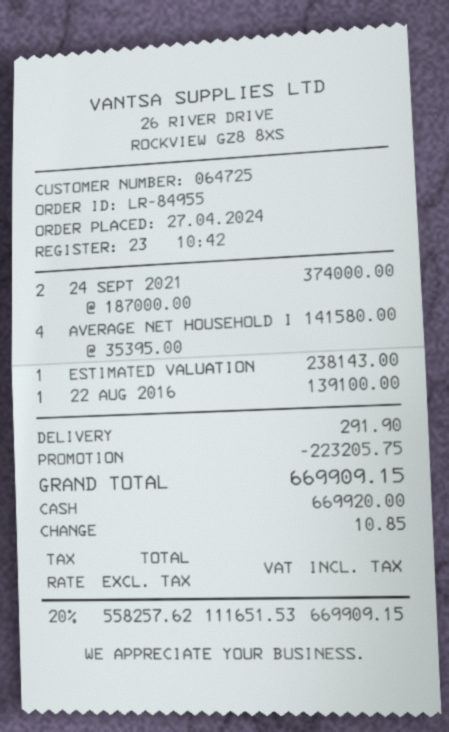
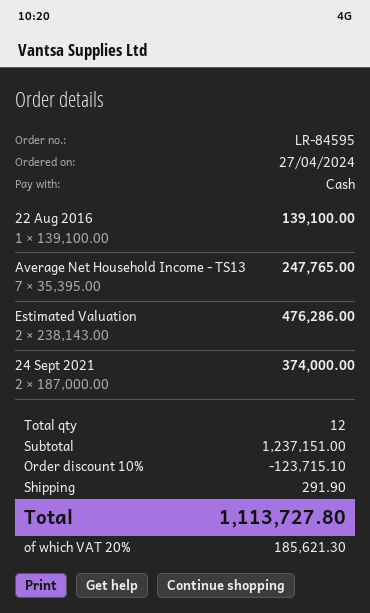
order number: LR-84955 -> LR-84595
AVERAGE NET HOUSEHOLD I: 4 x 35395.00 = 141580.00 -> 7 x 35395.00 = 247765.00
ESTIMATED VALUATION: 1 x 238143.00 = 238143.00 -> 2 x 238143.00 = 476286.00
discount: 223205.75 -> 123715.10
tax: 20% = 111651.53 -> 20% = 185621.30
total: 669909.15 -> 1113727.80

